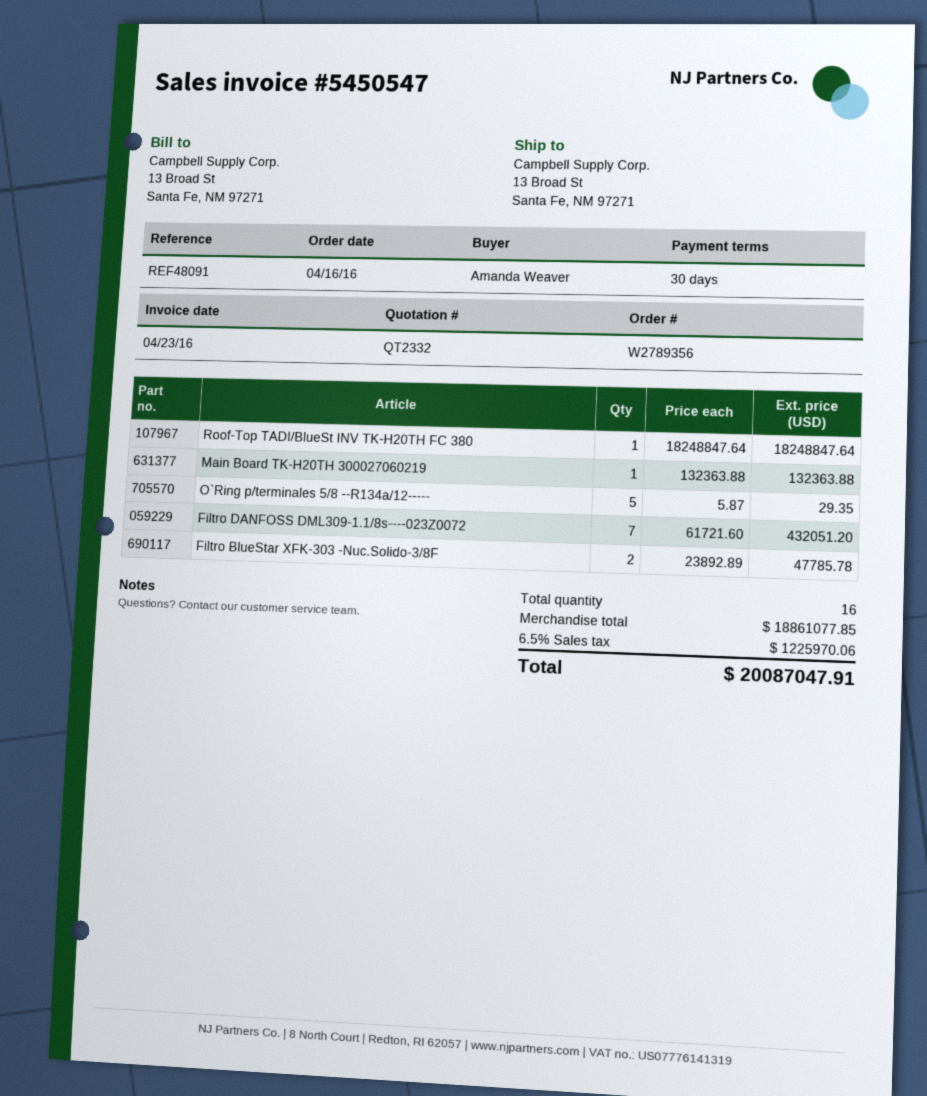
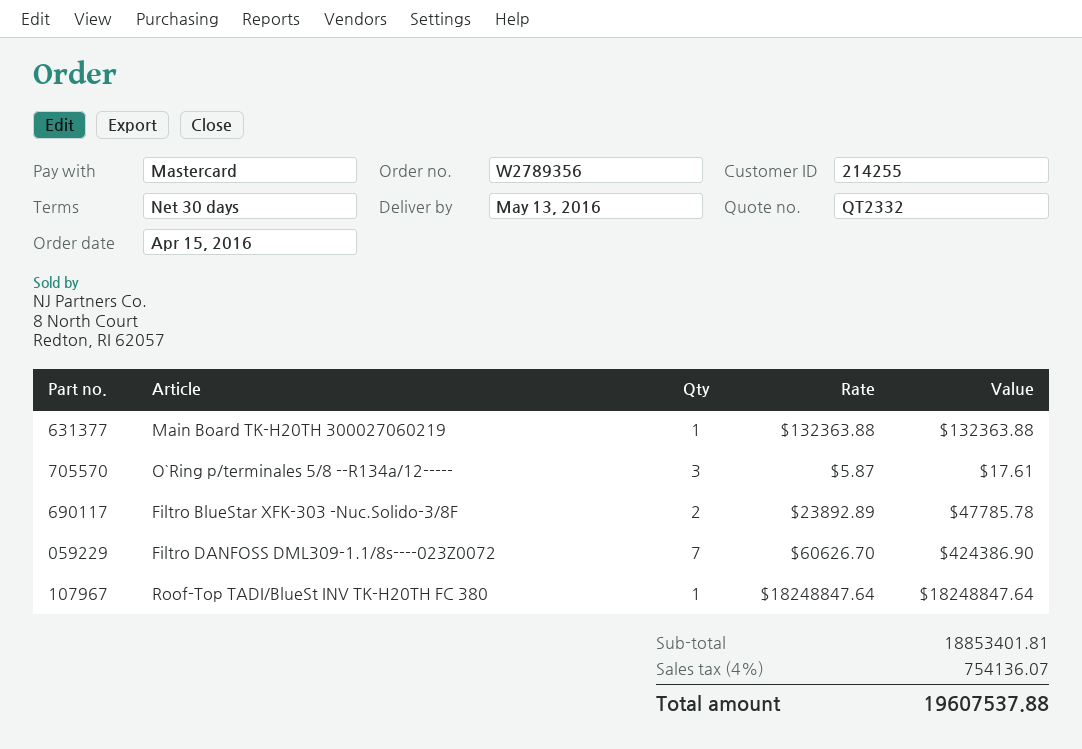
order date: 2016-04-16 -> 2016-04-15
O`Ring p/terminales 5/8 --R134a/12-----: 5 x 5.87 = 29.35 -> 3 x 5.87 = 17.61
Filtro DANFOSS DML309-1.1/8s----023Z0072: 7 x 61721.60 = 432051.20 -> 7 x 60626.70 = 424386.90
subtotal: 18861077.85 -> 18853401.81
tax: 6.5% = 1225970.06 -> 4% = 754136.07
total: 20087047.91 -> 19607537.88

